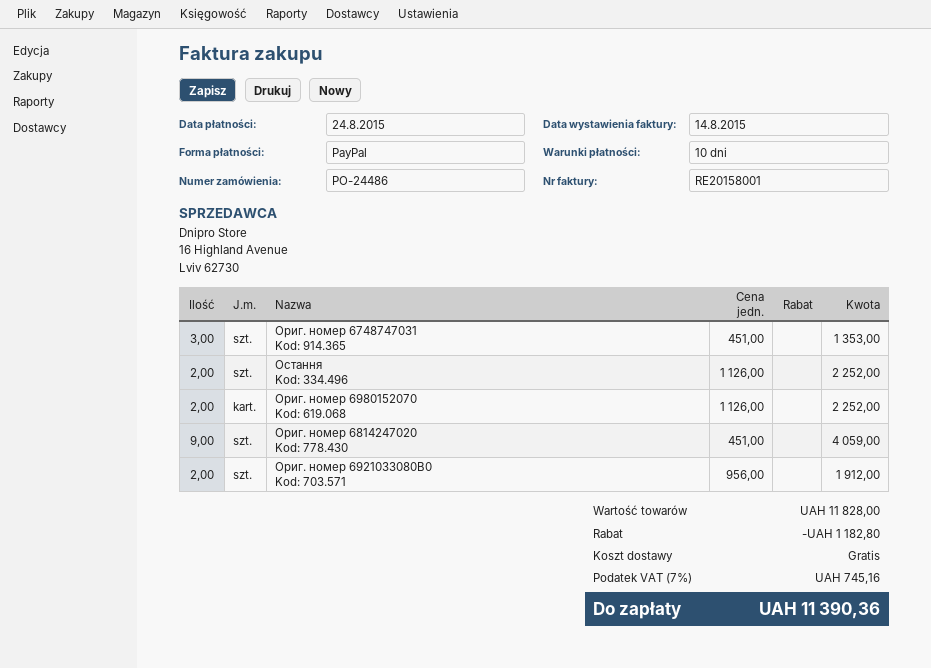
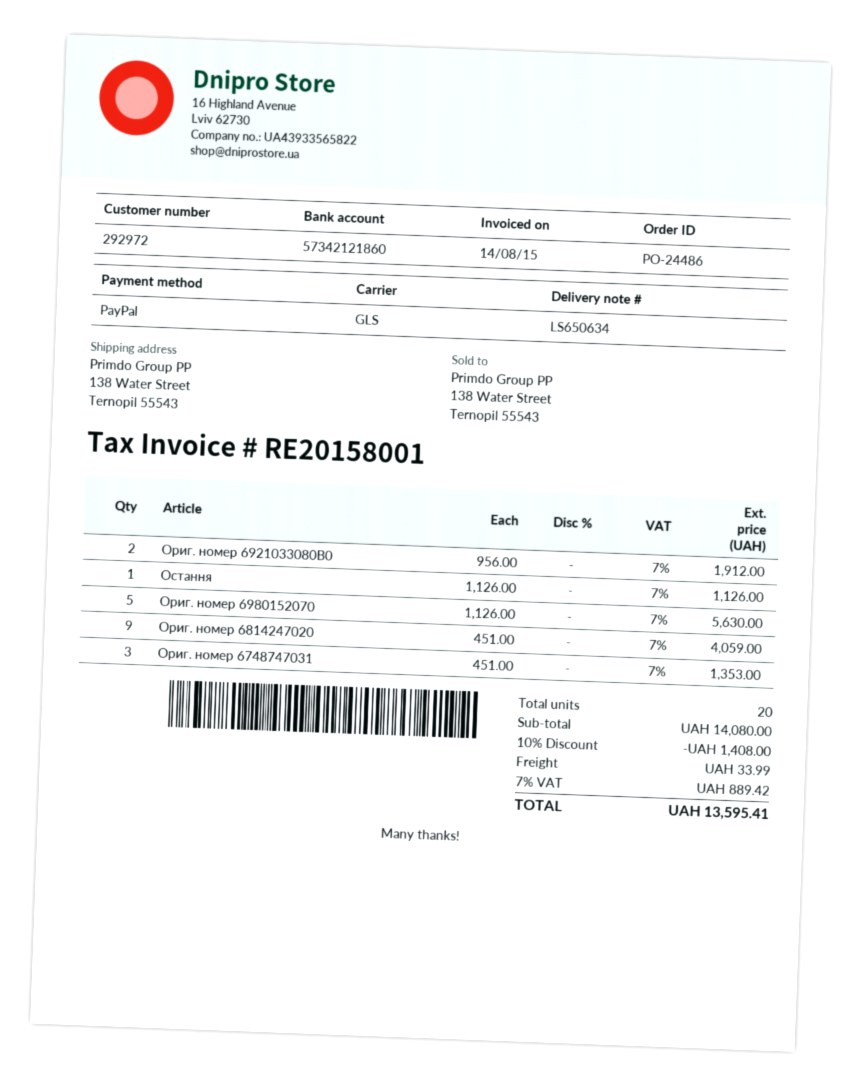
Остання: 2 x 1126.00 = 2252.00 -> 1 x 1126.00 = 1126.00
Ориг. номер 6980152070: 2 x 1126.00 = 2252.00 -> 5 x 1126.00 = 5630.00
subtotal: 11828.00 -> 14080.00
discount: 1182.80 -> 1408.00
shipping: 0.00 -> 33.99
tax: 7% = 745.16 -> 7% = 889.42
total: 11390.36 -> 13595.41

